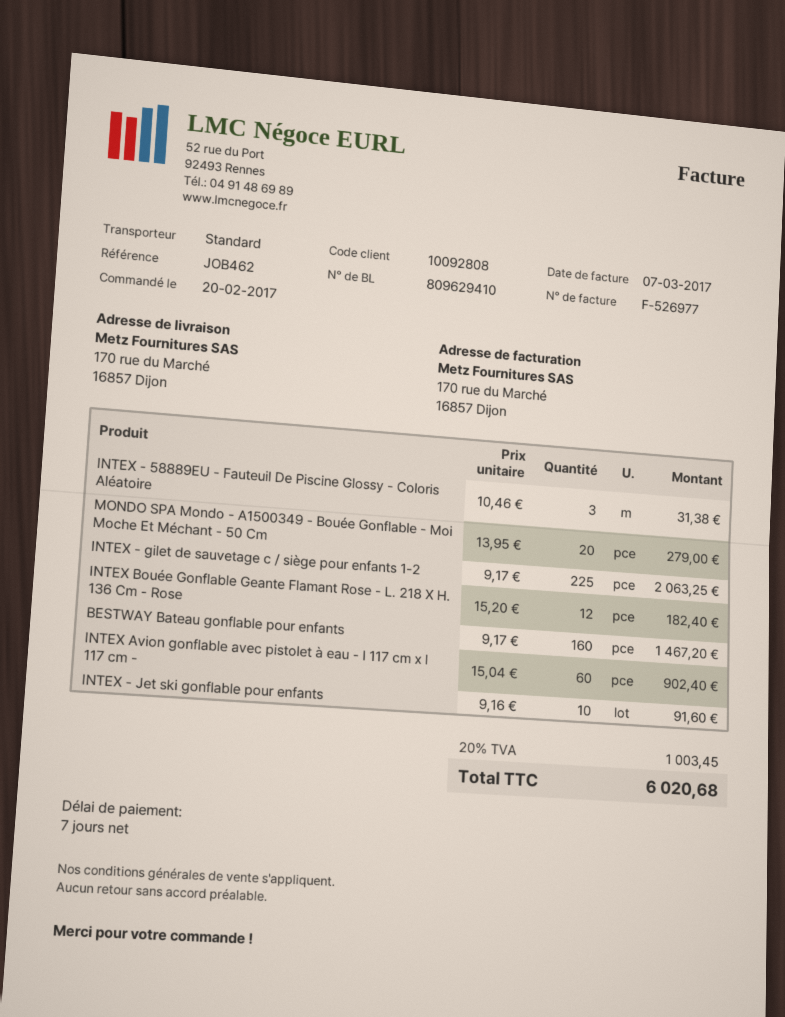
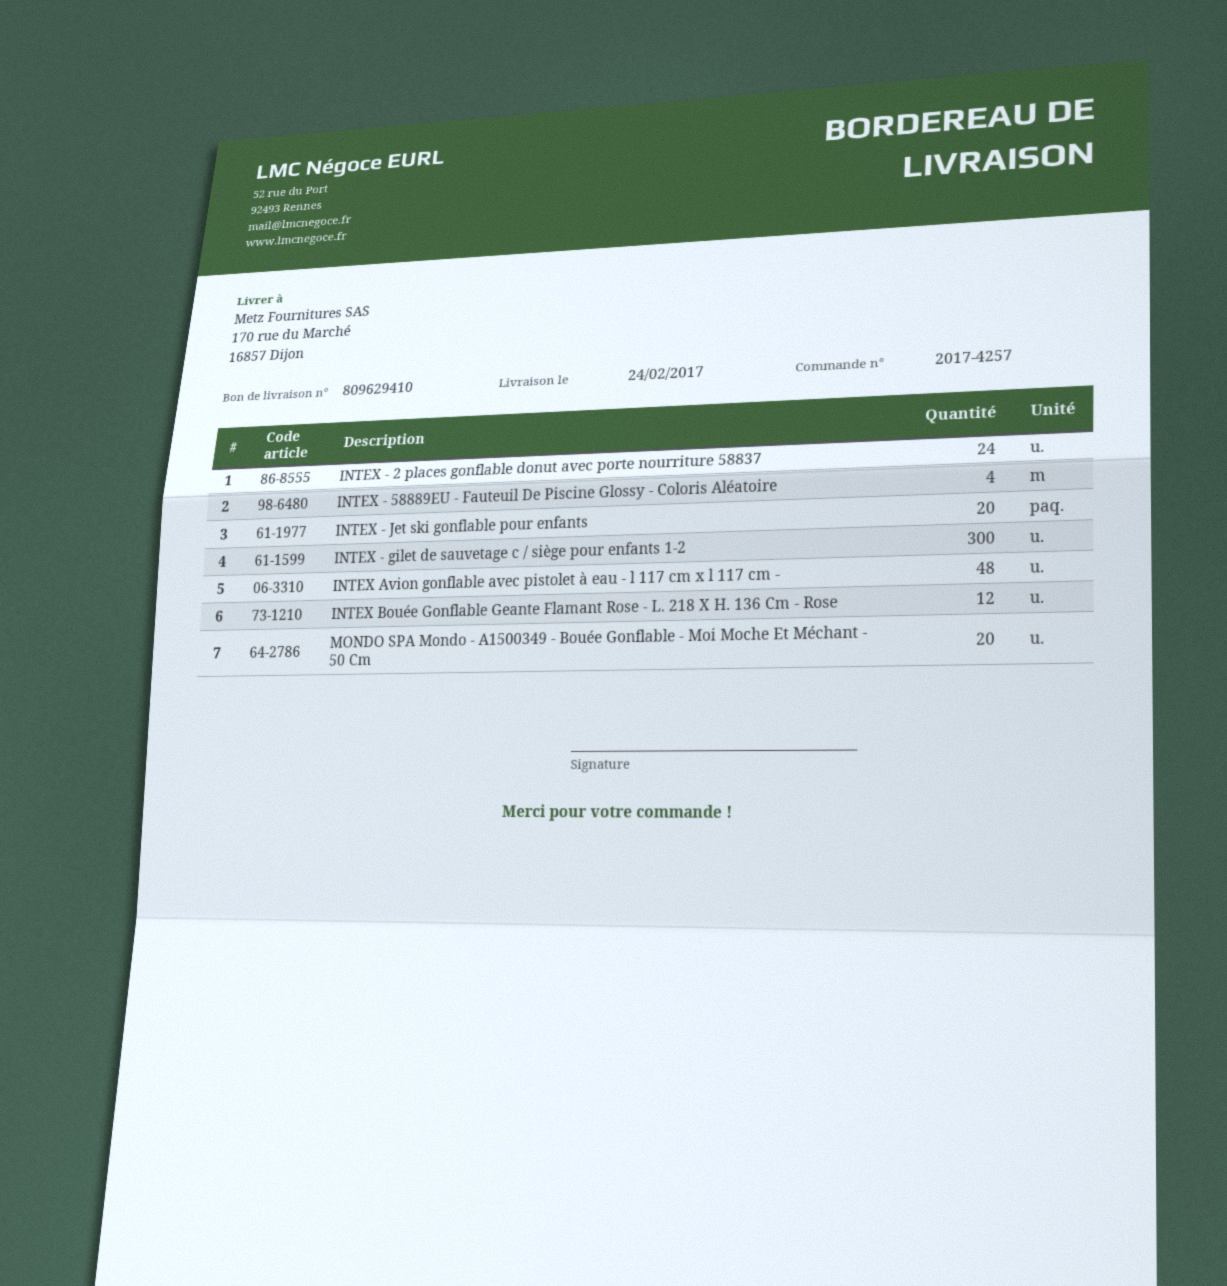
INTEX - 58889EU - Fauteuil De Piscine Glossy - Coloris Aléatoire: 3 -> 4
INTEX - gilet de sauvetage c / siège pour enfants 1-2: 225 -> 300
BESTWAY Bateau gonflable pour enfants: 160 -> none
INTEX Avion gonflable avec pistolet à eau - l 117 cm x l 117 cm -: 60 -> 48
INTEX - Jet ski gonflable pour enfants: 10 -> 20
INTEX - 2 places gonflable donut avec porte nourriture 58837: none -> 24

